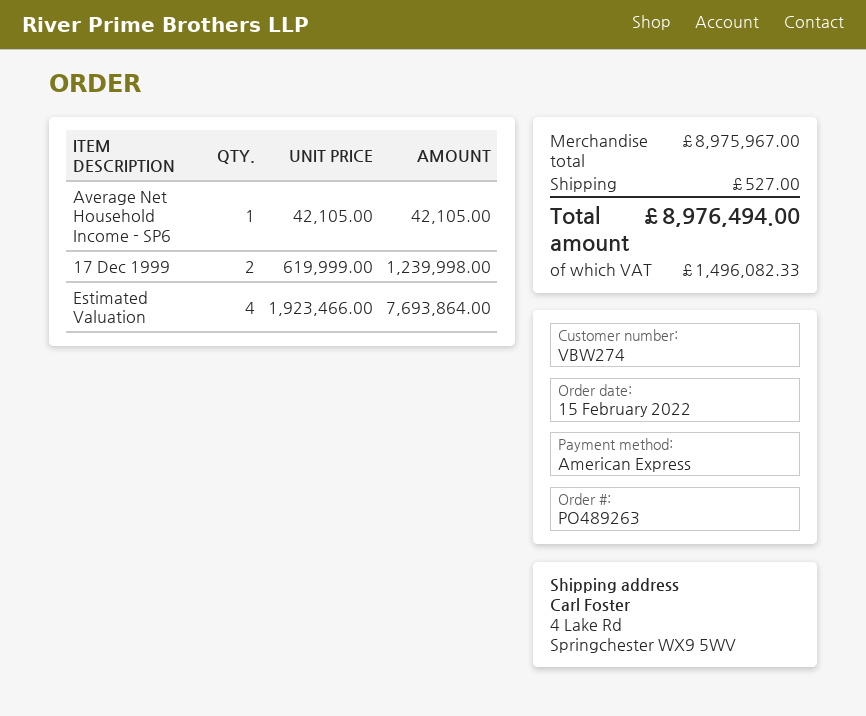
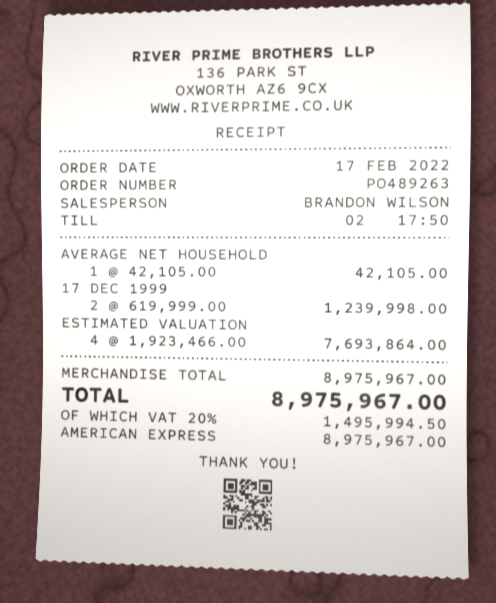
order date: 2022-02-15 -> 2022-02-17
shipping: 527.00 -> none
tax: 1496082.33 -> 1495994.50
total: 8976494.00 -> 8975967.00

